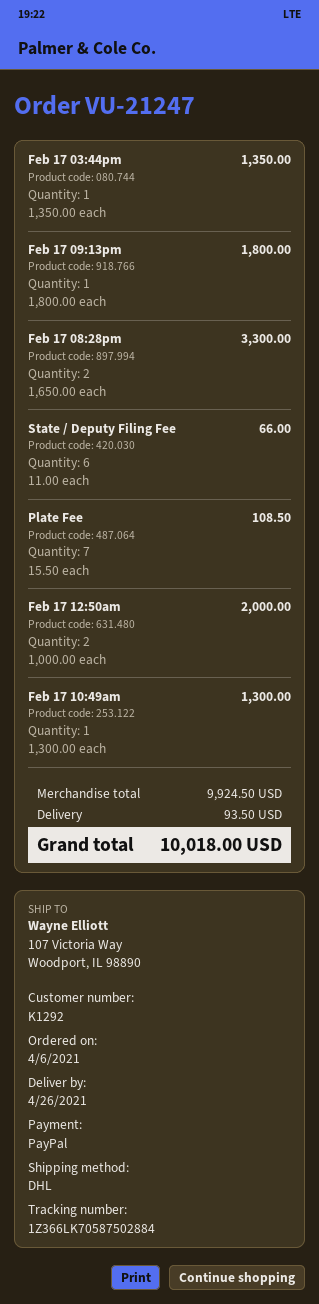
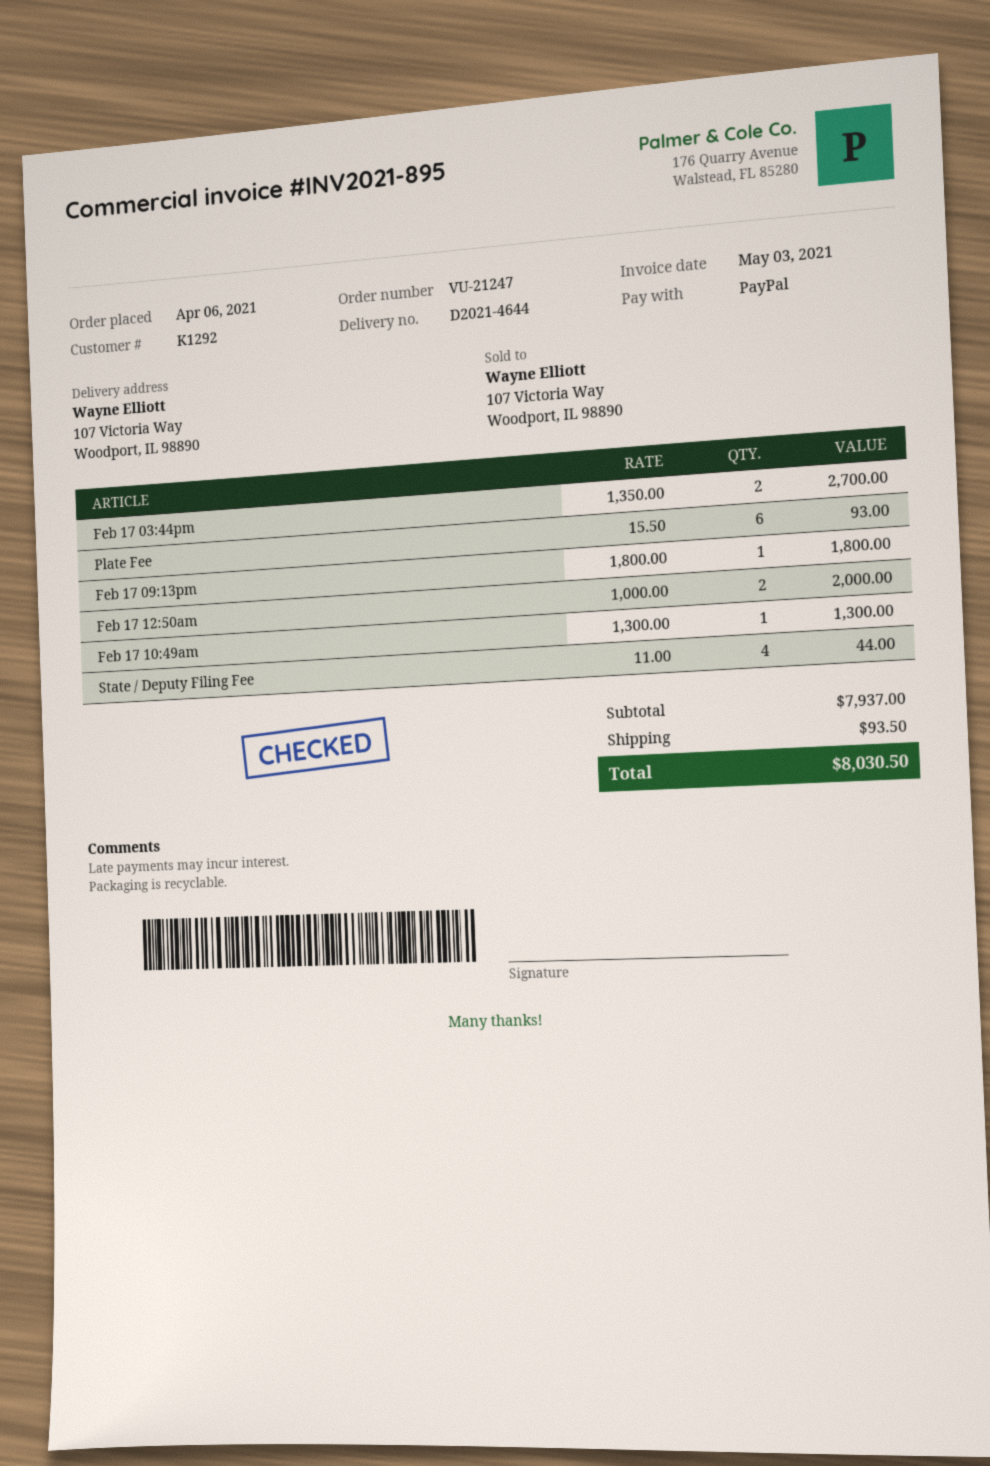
Feb 17 03:44pm: 1 x 1350.00 = 1350.00 -> 2 x 1350.00 = 2700.00
Feb 17 08:28pm: 2 x 1650.00 = 3300.00 -> none
State / Deputy Filing Fee: 6 x 11.00 = 66.00 -> 4 x 11.00 = 44.00
Plate Fee: 7 x 15.50 = 108.50 -> 6 x 15.50 = 93.00
subtotal: 9924.50 -> 7937.00
total: 10018.00 -> 8030.50

